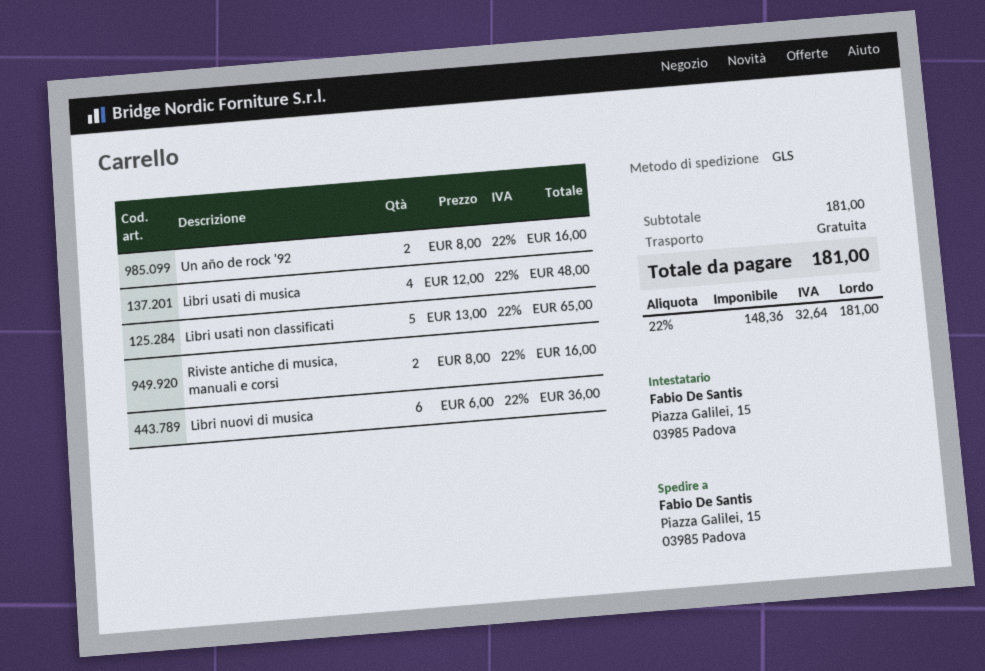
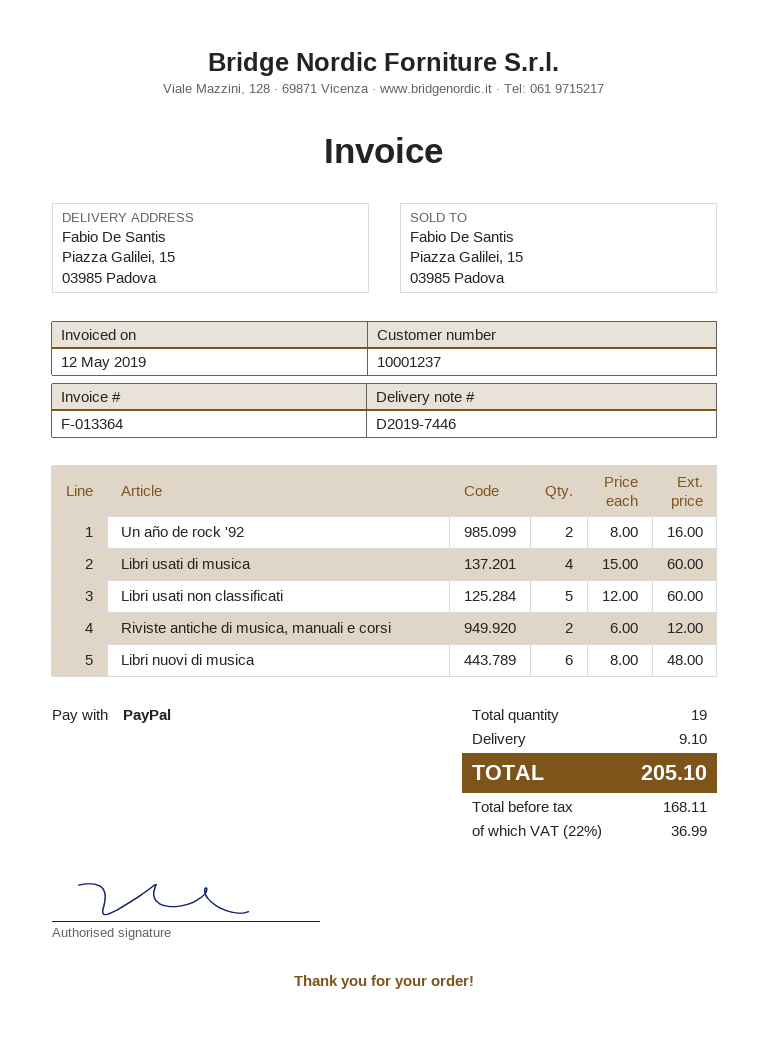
Libri usati di musica: 4 x 12.00 = 48.00 -> 4 x 15.00 = 60.00
Libri usati non classificati: 5 x 13.00 = 65.00 -> 5 x 12.00 = 60.00
Riviste antiche di musica, manuali e corsi: 2 x 8.00 = 16.00 -> 2 x 6.00 = 12.00
Libri nuovi di musica: 6 x 6.00 = 36.00 -> 6 x 8.00 = 48.00
shipping: 0.00 -> 9.10
net: 148.36 -> 168.11
tax: 22% = 32.64 -> 22% = 36.99
total: 181.00 -> 205.10

